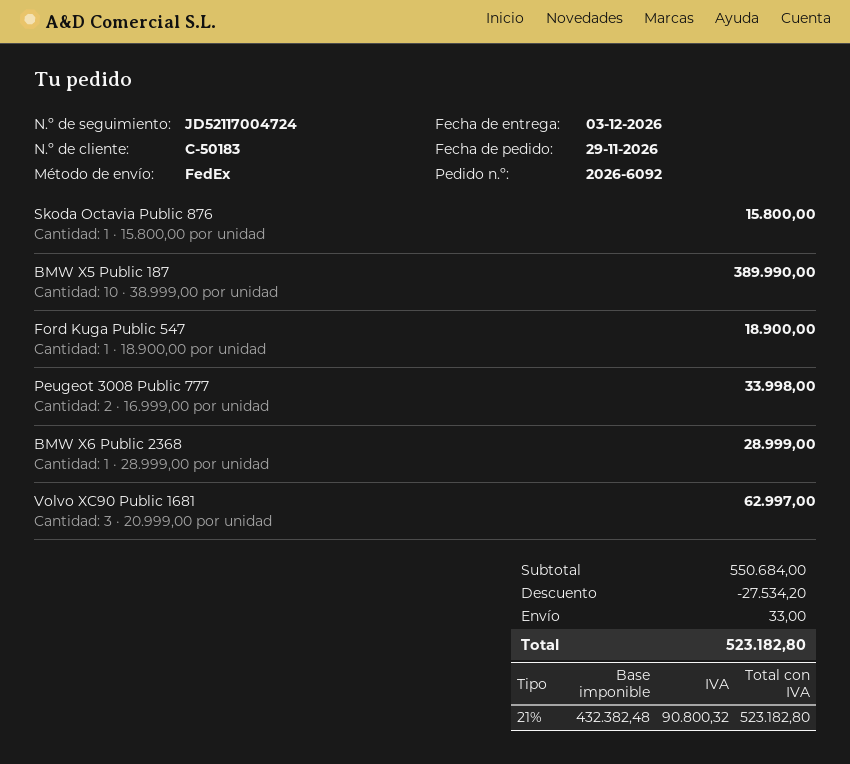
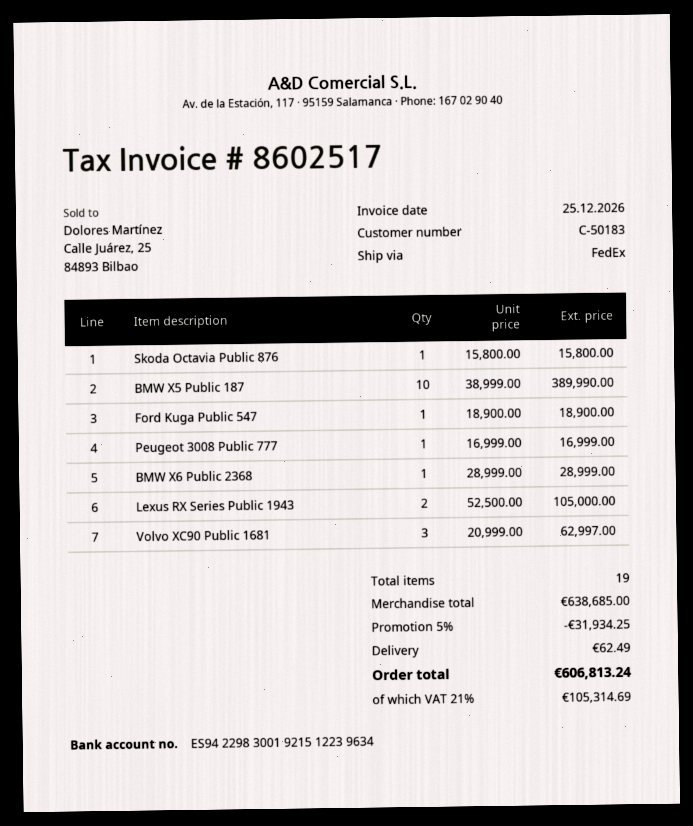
Peugeot 3008 Public 777: 2 x 16999.00 = 33998.00 -> 1 x 16999.00 = 16999.00
Lexus RX Series Public 1943: none -> 2 x 52500.00 = 105000.00
subtotal: 550684.00 -> 638685.00
discount: 27534.20 -> 31934.25
shipping: 33.00 -> 62.49
tax: 21% = 90800.32 -> 21% = 105314.69
total: 523182.80 -> 606813.24

